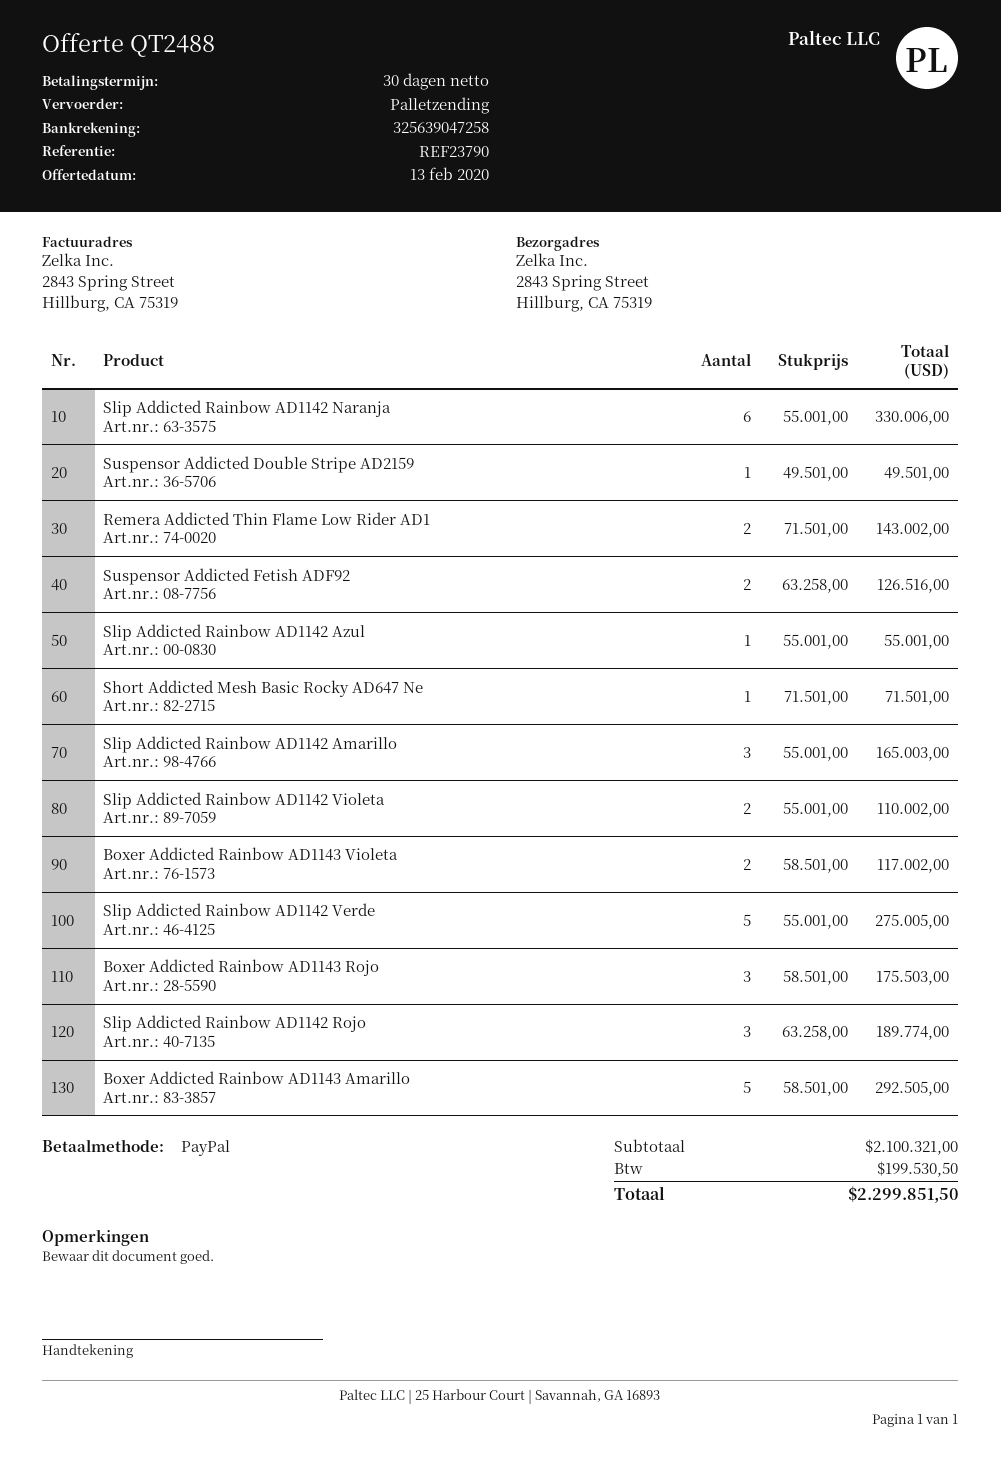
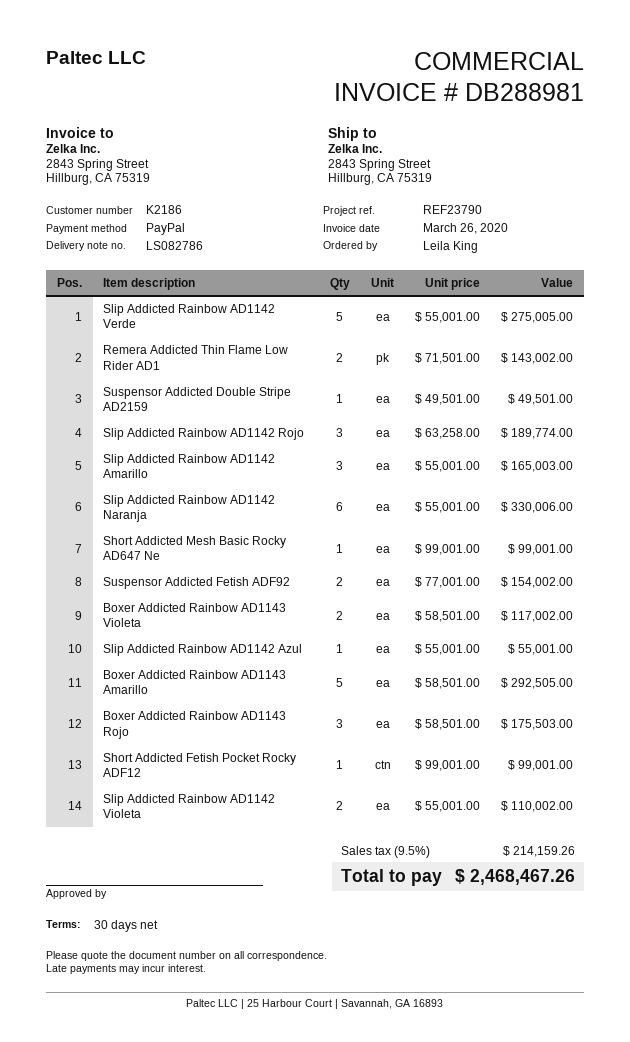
Suspensor Addicted Fetish ADF92: 2 x 63258.00 = 126516.00 -> 2 x 77001.00 = 154002.00
Short Addicted Mesh Basic Rocky AD647 Ne: 1 x 71501.00 = 71501.00 -> 1 x 99001.00 = 99001.00
Short Addicted Fetish Pocket Rocky ADF12: none -> 1 x 99001.00 = 99001.00
tax: 199530.50 -> 214159.26
total: 2299851.50 -> 2468467.26

